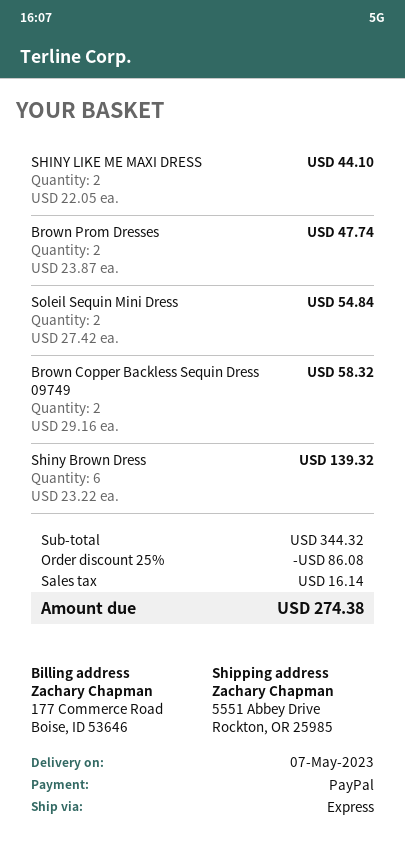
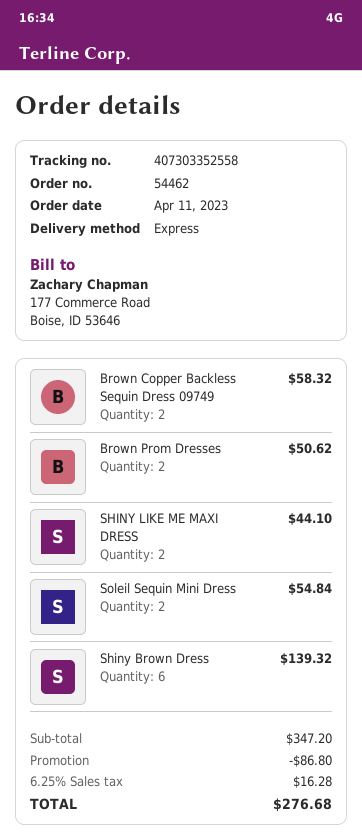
Brown Prom Dresses: 2 for 47.74 -> 2 for 50.62
subtotal: 344.32 -> 347.20
discount: 86.08 -> 86.80
tax: 16.14 -> 16.28
total: 274.38 -> 276.68

